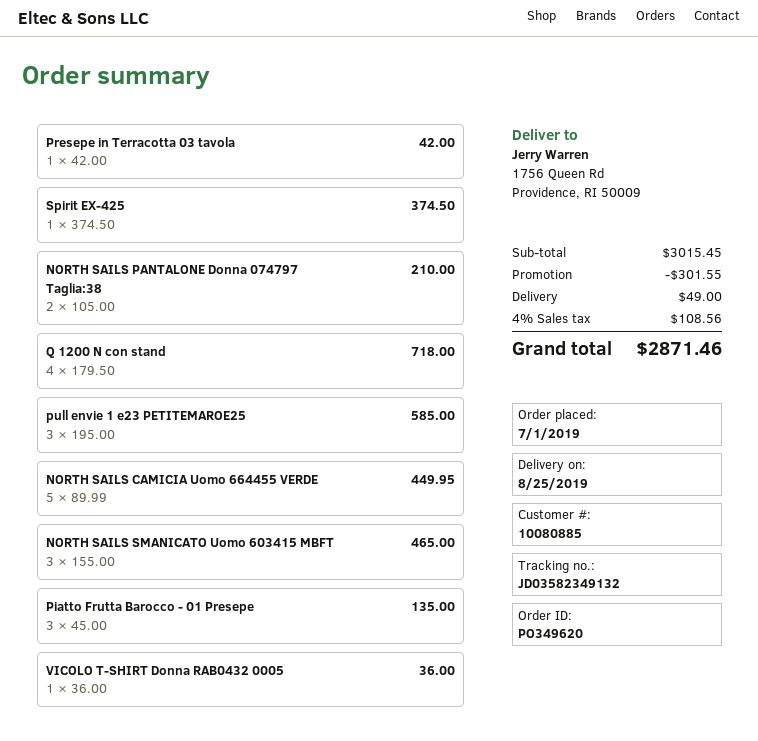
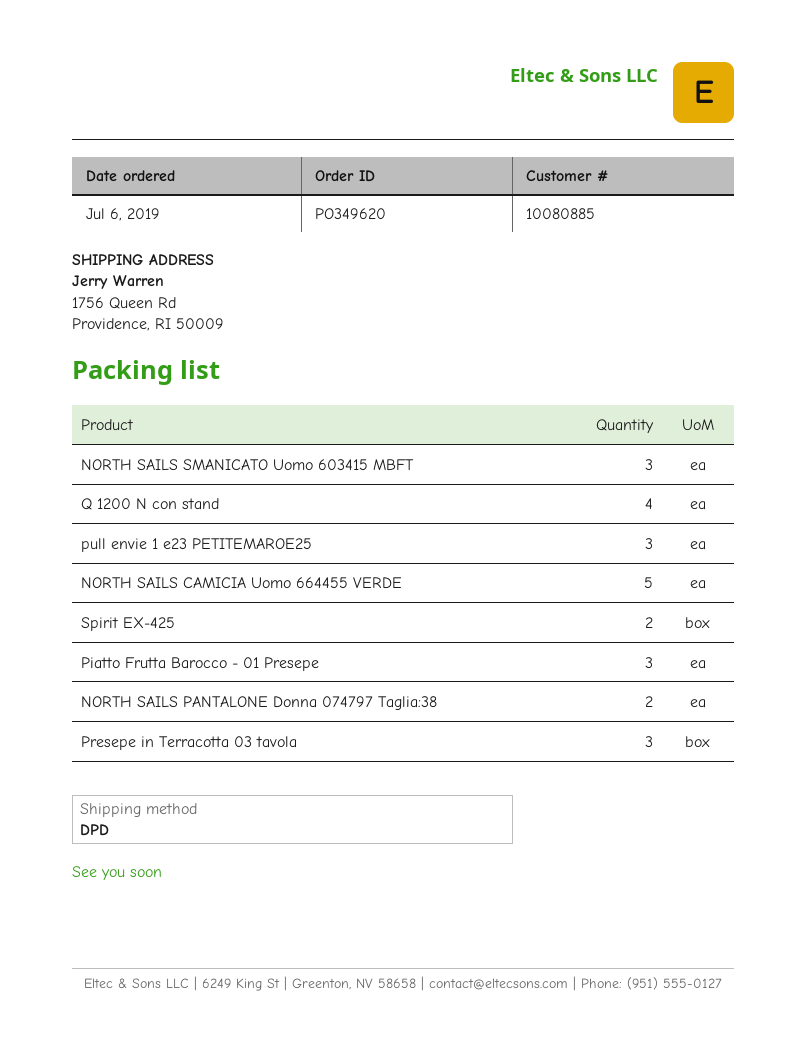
order date: 2019-07-01 -> 2019-07-06
Presepe in Terracotta 03 tavola: 1 -> 3
Spirit EX-425: 1 -> 2
VICOLO T-SHIRT Donna RAB0432 0005: 1 -> none

